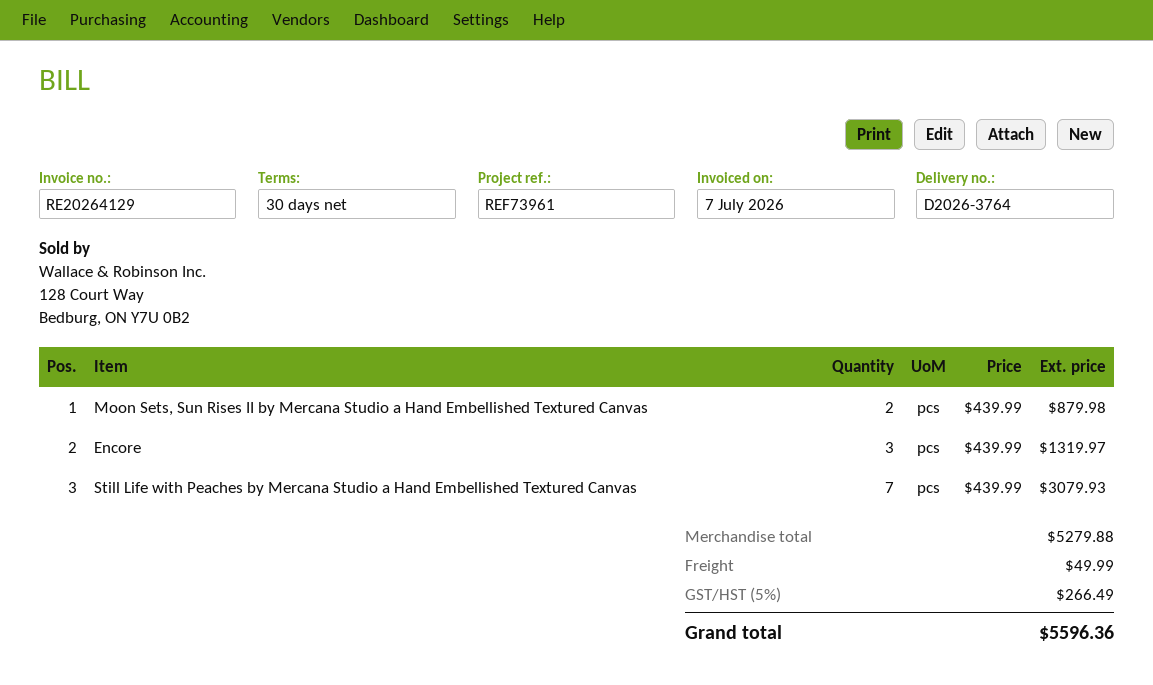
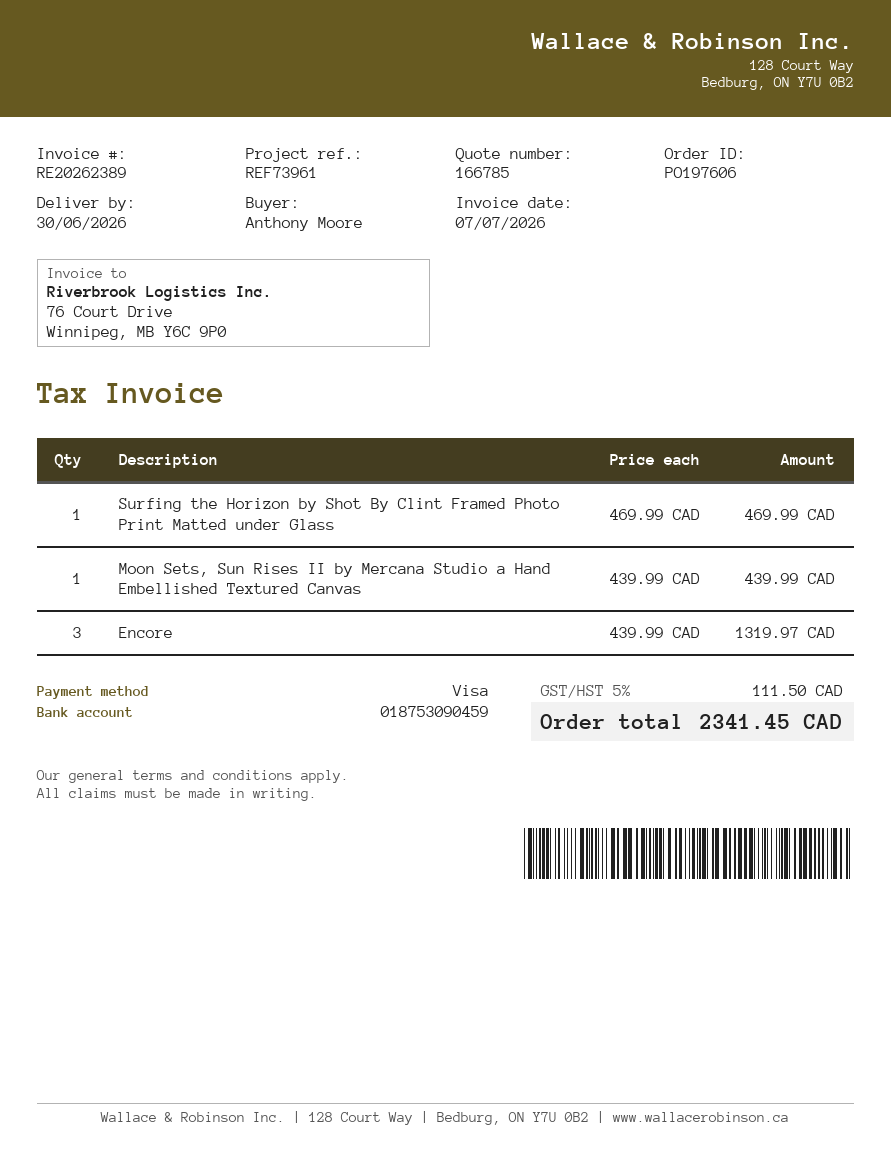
invoice number: RE20264129 -> RE20262389
Moon Sets, Sun Rises II by Mercana Studio a Hand Embellished Textured Canvas: 2 x 439.99 = 879.98 -> 1 x 439.99 = 439.99
Still Life with Peaches by Mercana Studio a Hand Embellished Textured Canvas: 7 x 439.99 = 3079.93 -> none
Surfing the Horizon by Shot By Clint Framed Photo Print Matted under Glass: none -> 1 x 469.99 = 469.99
shipping: 49.99 -> none
tax: 5% = 266.49 -> 5% = 111.50
total: 5596.36 -> 2341.45

